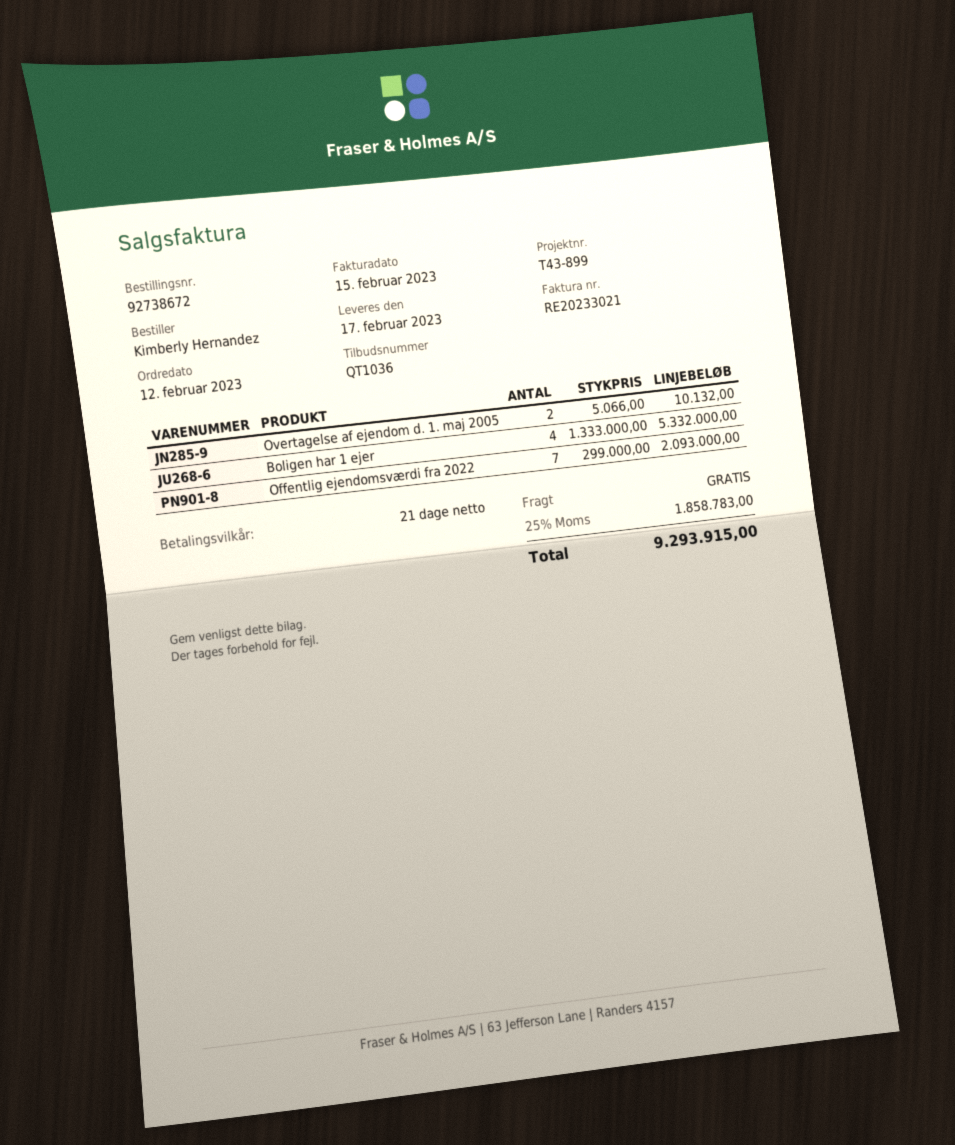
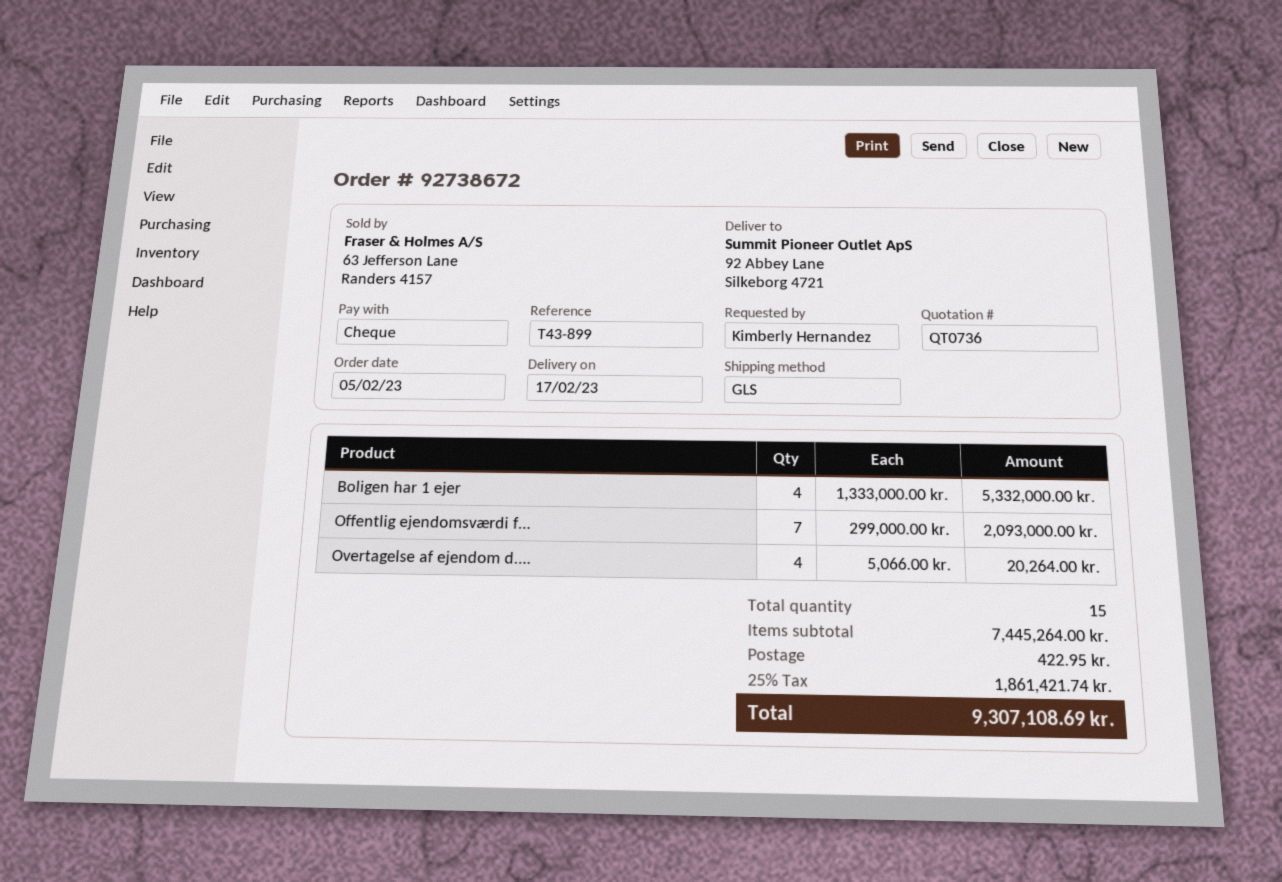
quote number: QT1036 -> QT0736
order date: 2023-02-12 -> 2023-02-05
Overtagelse af ejendom d. 1. maj 2005: 2 x 5066.00 = 10132.00 -> 4 x 5066.00 = 20264.00
shipping: 0.00 -> 422.95
tax: 25% = 1858783.00 -> 25% = 1861421.74
total: 9293915.00 -> 9307108.69

